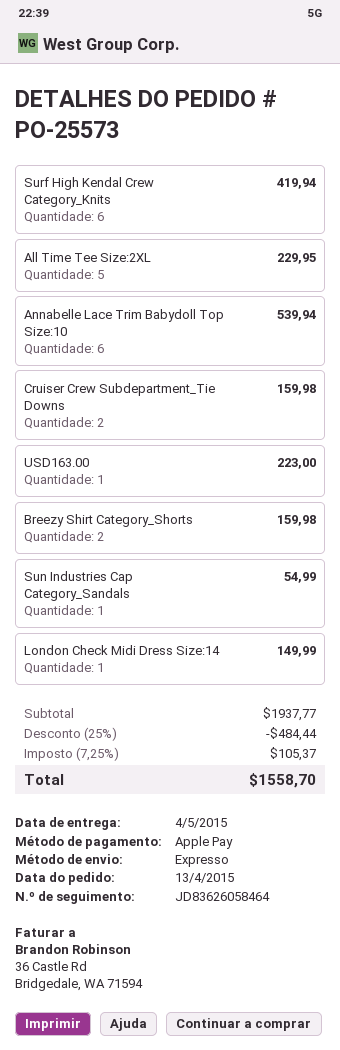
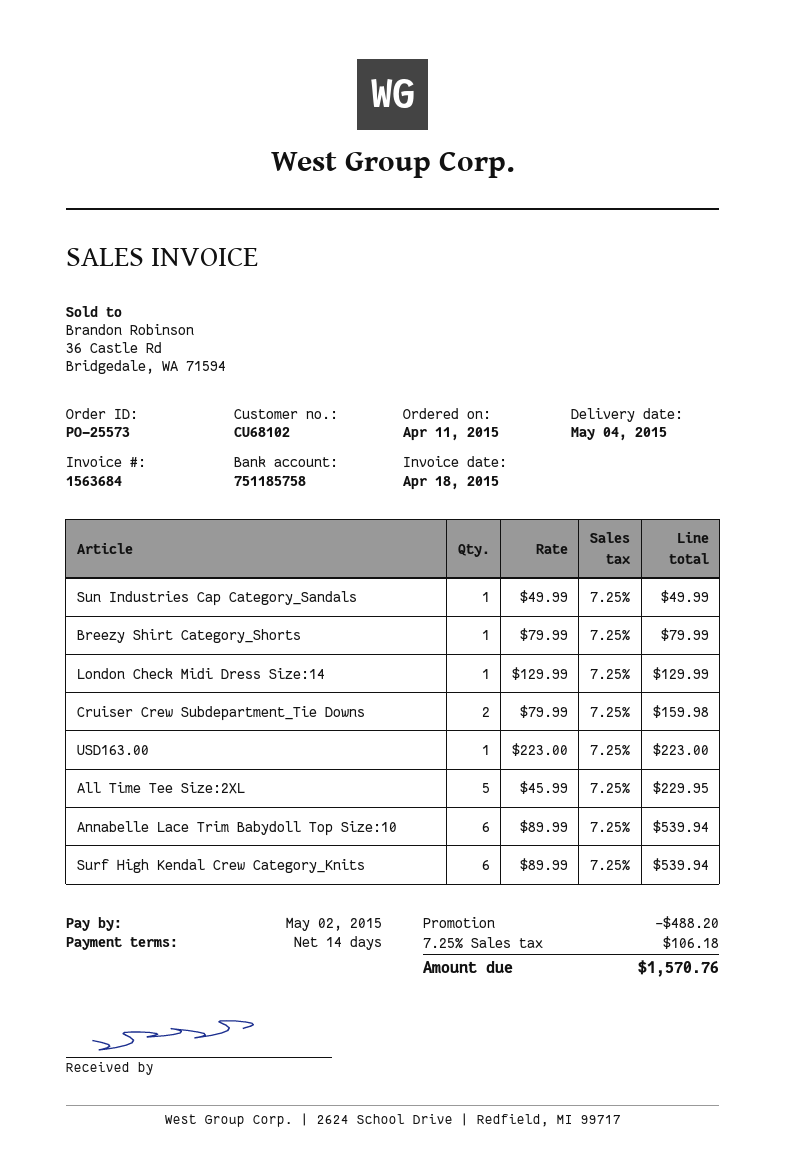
order date: 2015-04-13 -> 2015-04-11
Surf High Kendal Crew Category_Knits: 6 for 419.94 -> 6 for 539.94
Breezy Shirt Category_Shorts: 2 for 159.98 -> 1 for 79.99
Sun Industries Cap Category_Sandals: 1 for 54.99 -> 1 for 49.99
London Check Midi Dress Size:14: 1 for 149.99 -> 1 for 129.99
discount: 484.44 -> 488.20
tax: 7.25% = 105.37 -> 7.25% = 106.18
total: 1558.70 -> 1570.76

